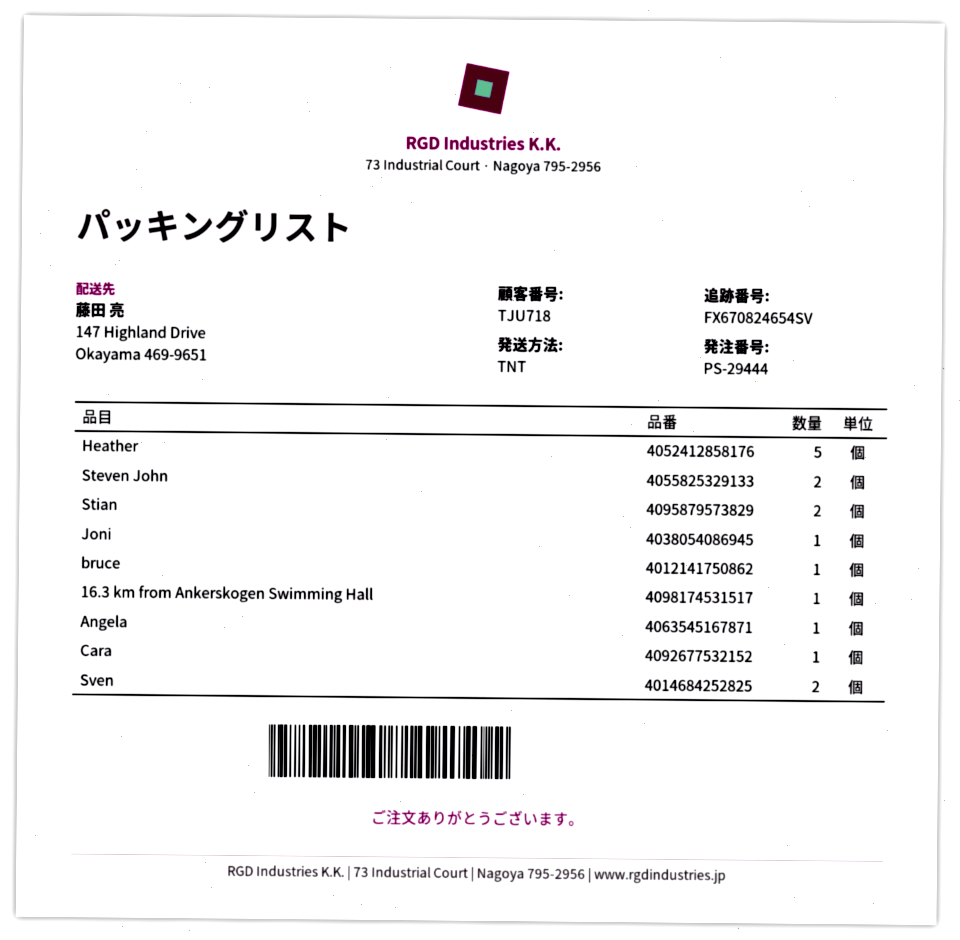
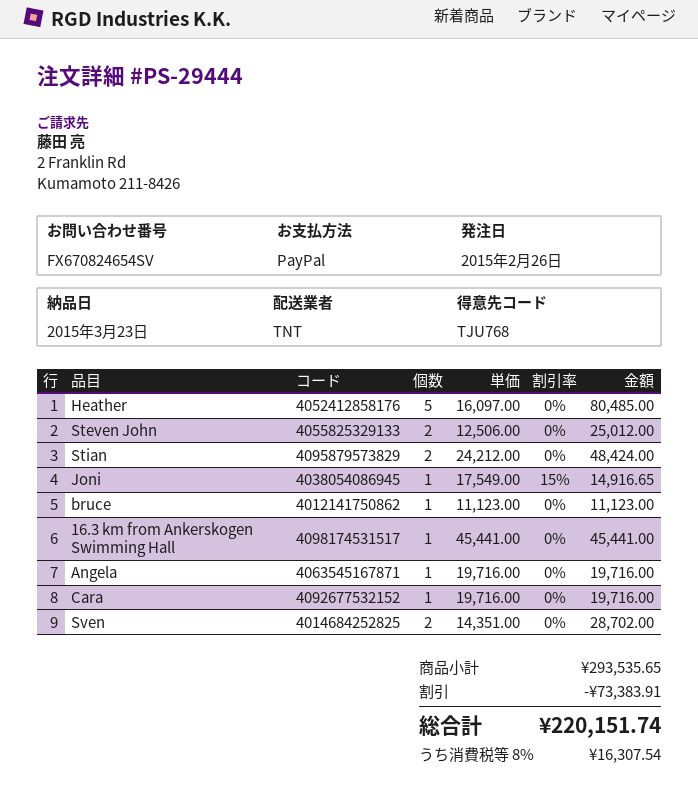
customer number: TJU718 -> TJU768

